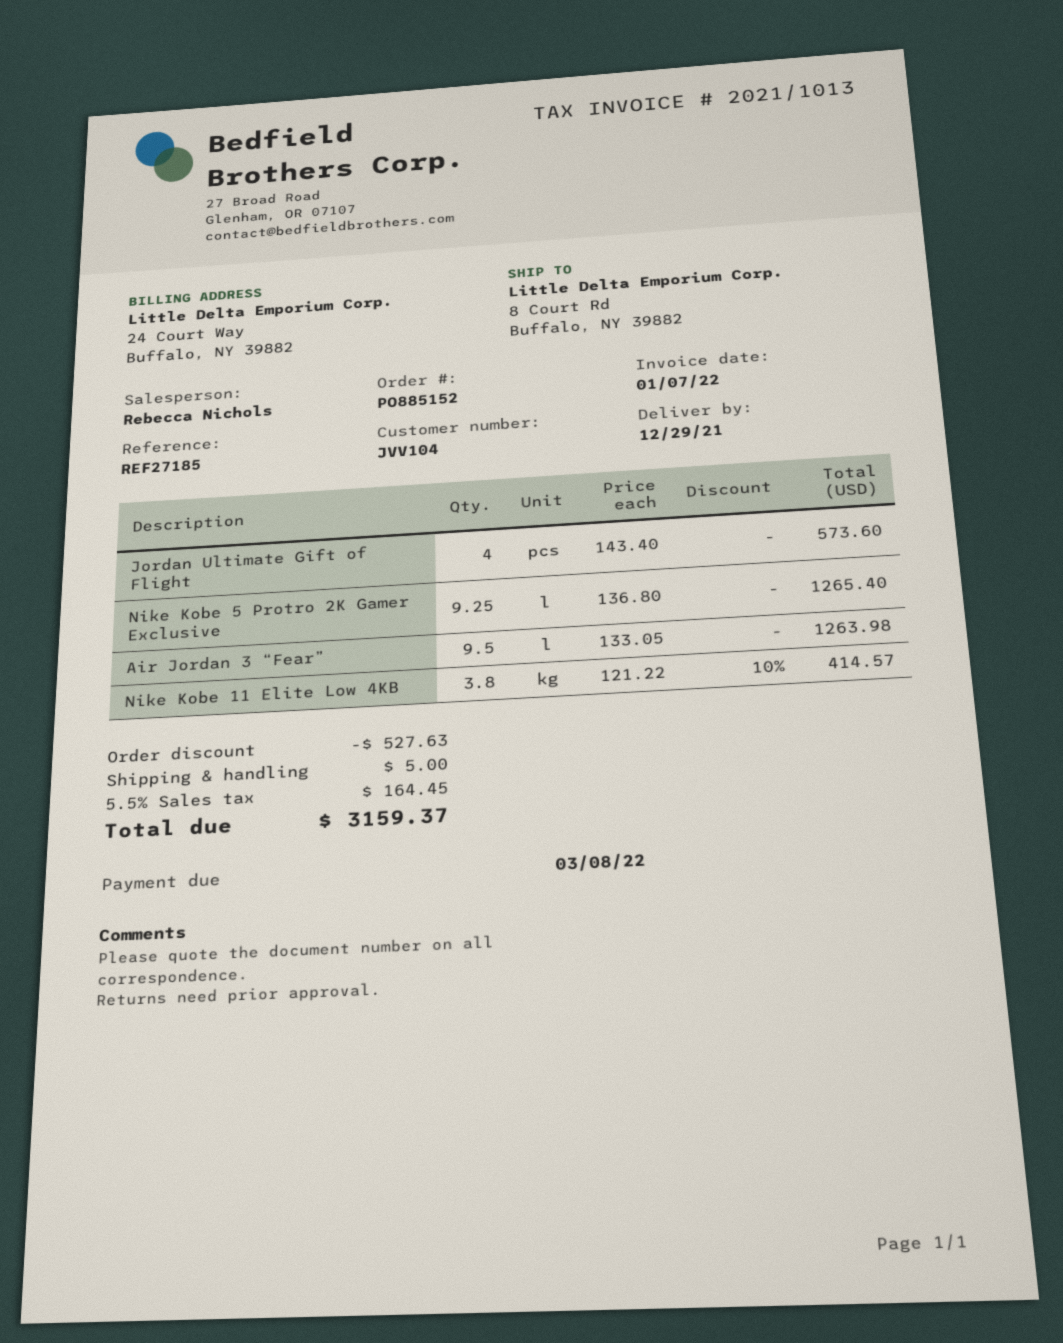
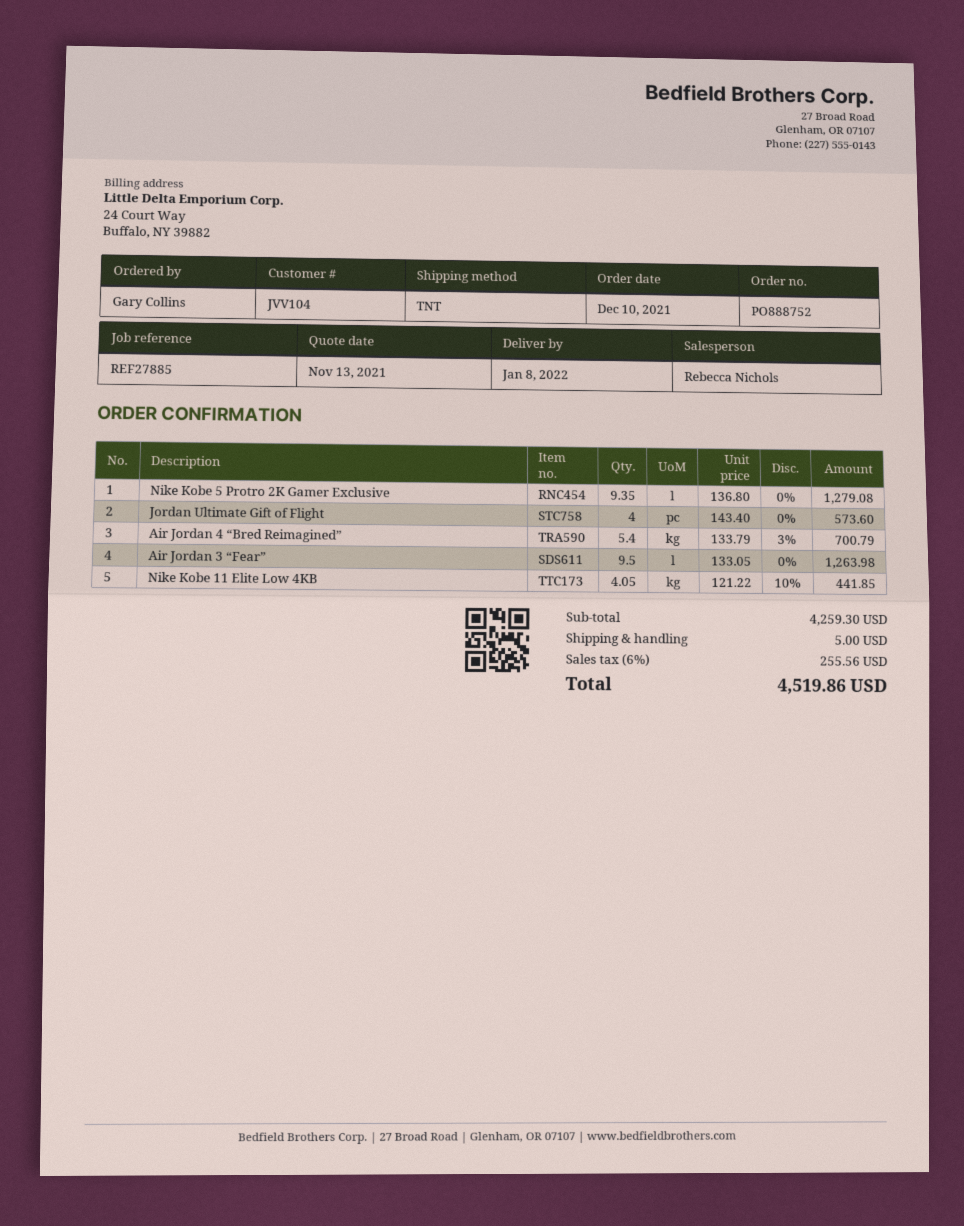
order number: PO885152 -> PO888752
delivery date: 2021-12-29 -> 2022-01-08
reference: REF27185 -> REF27885
Nike Kobe 5 Protro 2K Gamer Exclusive: 9.25 x 136.80 = 1265.40 -> 9.35 x 136.80 = 1279.08
Nike Kobe 11 Elite Low 4KB: 3.8 x 121.22 - 10% = 414.57 -> 4.05 x 121.22 - 10% = 441.85
Air Jordan 4 “Bred Reimagined”: none -> 5.4 x 133.79 - 3% = 700.79
discount: 527.63 -> none
tax: 5.5% = 164.45 -> 6% = 255.56
total: 3159.37 -> 4519.86

